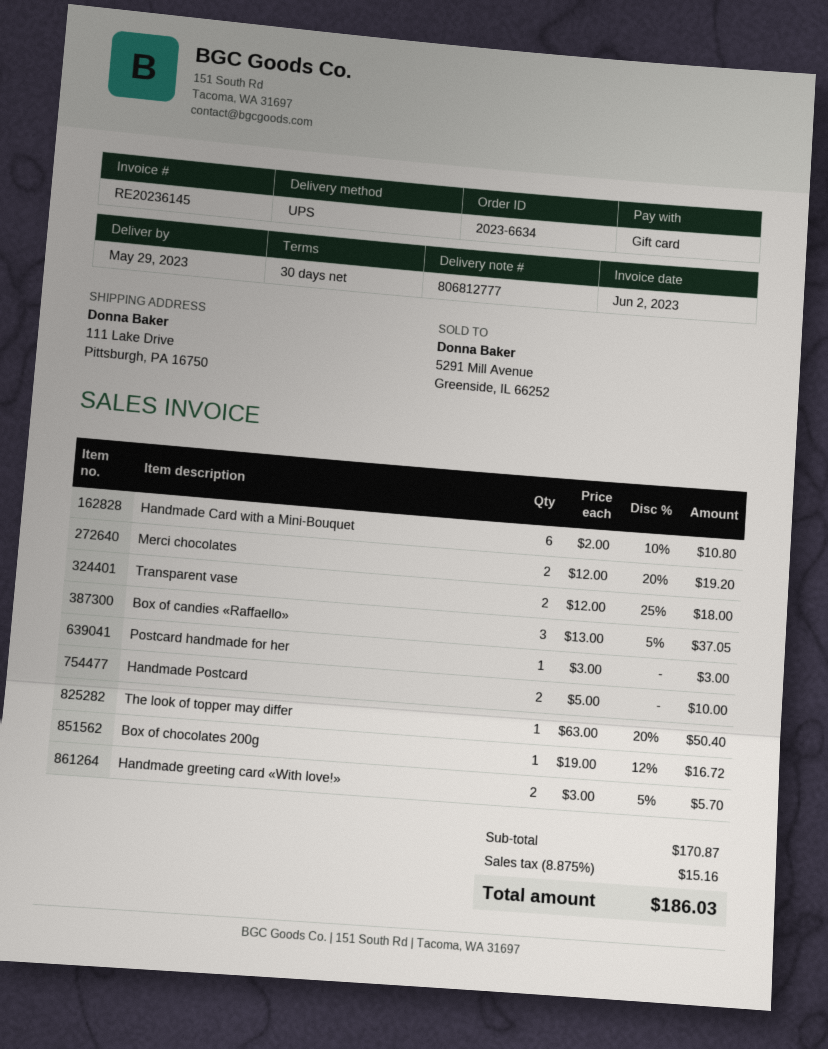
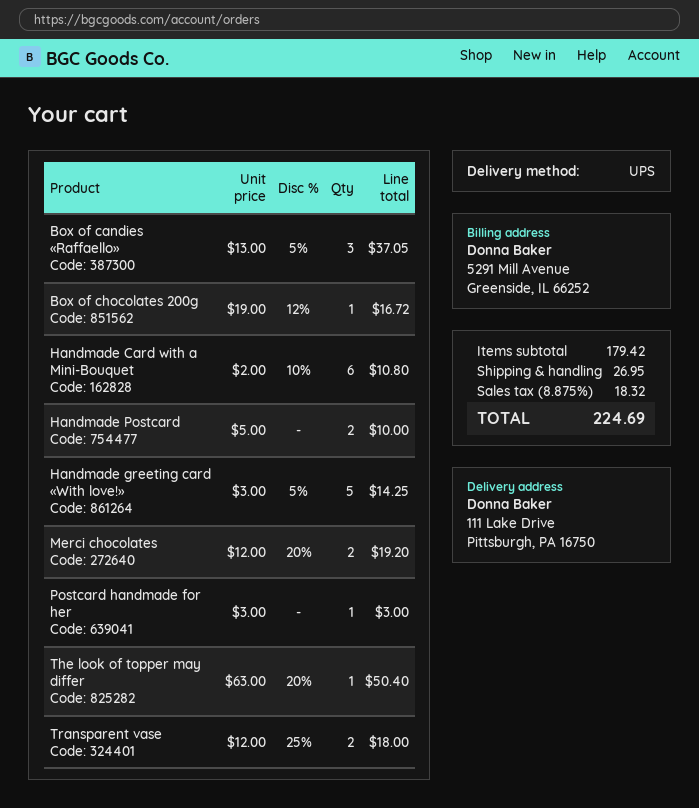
Handmade greeting card «With love!»: 2 x 3.00 - 5% = 5.70 -> 5 x 3.00 - 5% = 14.25
subtotal: 170.87 -> 179.42
shipping: none -> 26.95
tax: 8.875% = 15.16 -> 8.875% = 18.32
total: 186.03 -> 224.69

